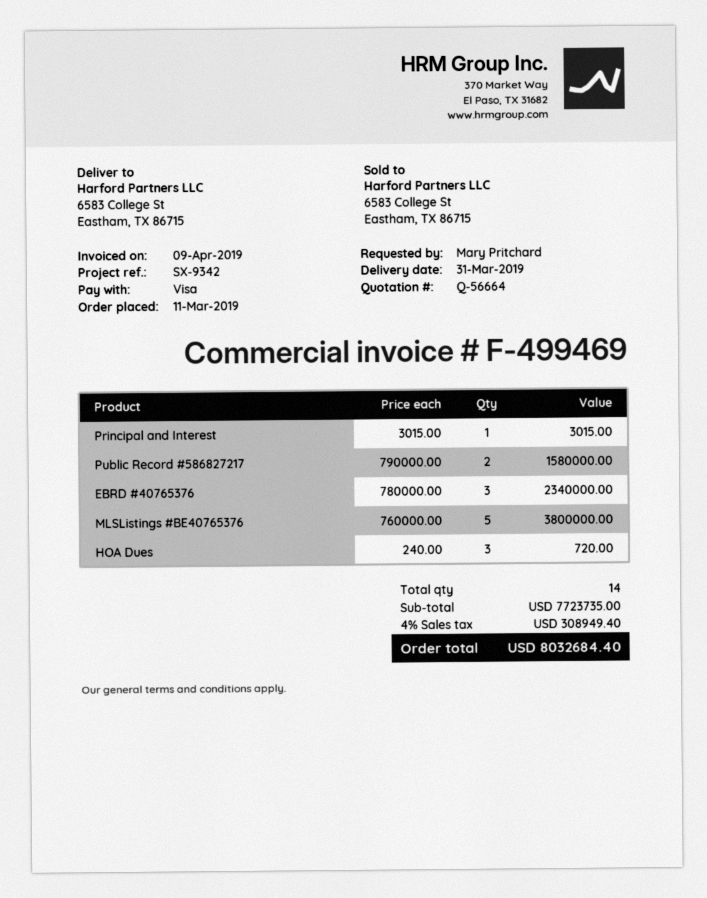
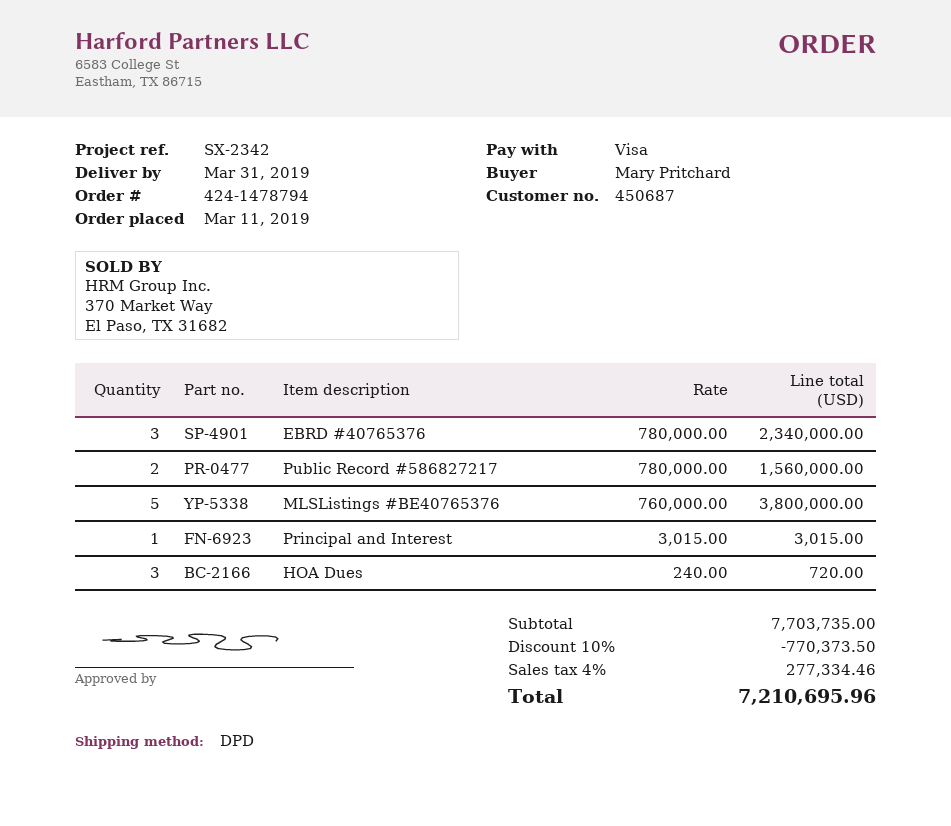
reference: SX-9342 -> SX-2342
Public Record #586827217: 2 x 790000.00 = 1580000.00 -> 2 x 780000.00 = 1560000.00
subtotal: 7723735.00 -> 7703735.00
discount: none -> 10% = 770373.50
tax: 4% = 308949.40 -> 4% = 277334.46
total: 8032684.40 -> 7210695.96

